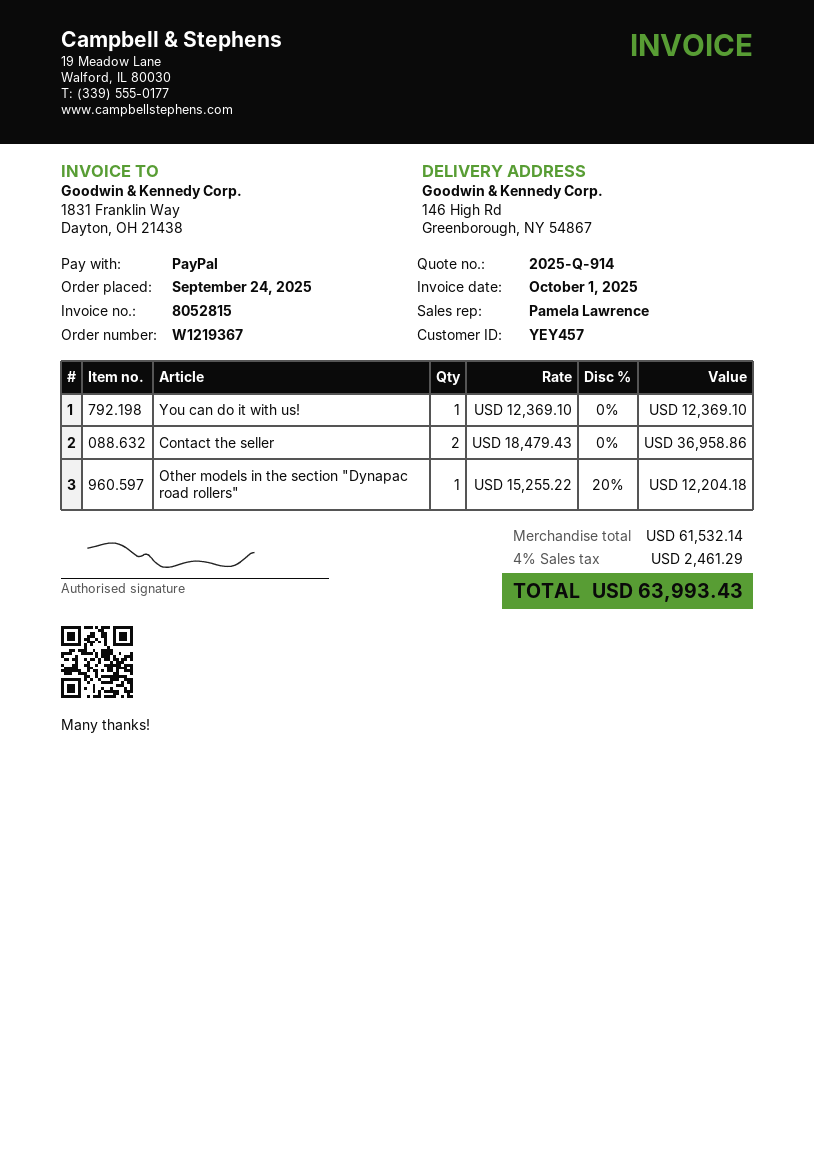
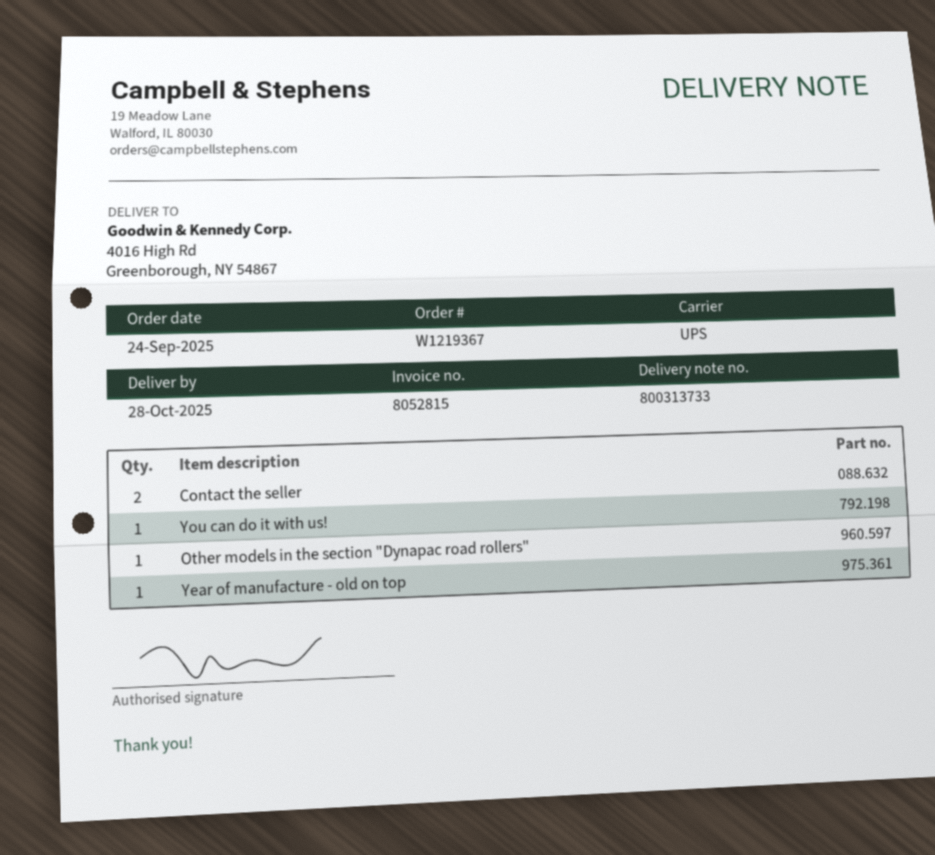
ship to: 146 High Rd, Greenborough, NY 54867 -> 4016 High Rd, Greenborough, NY 54867
Year of manufacture - old on top: none -> 1

